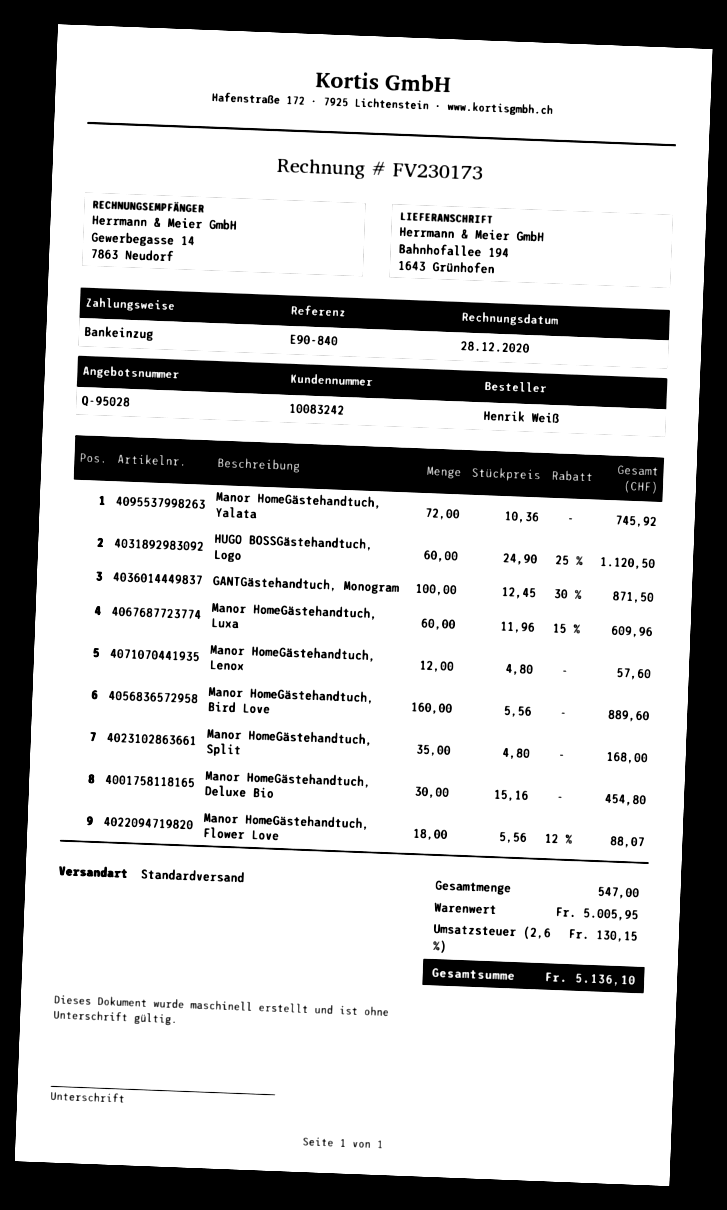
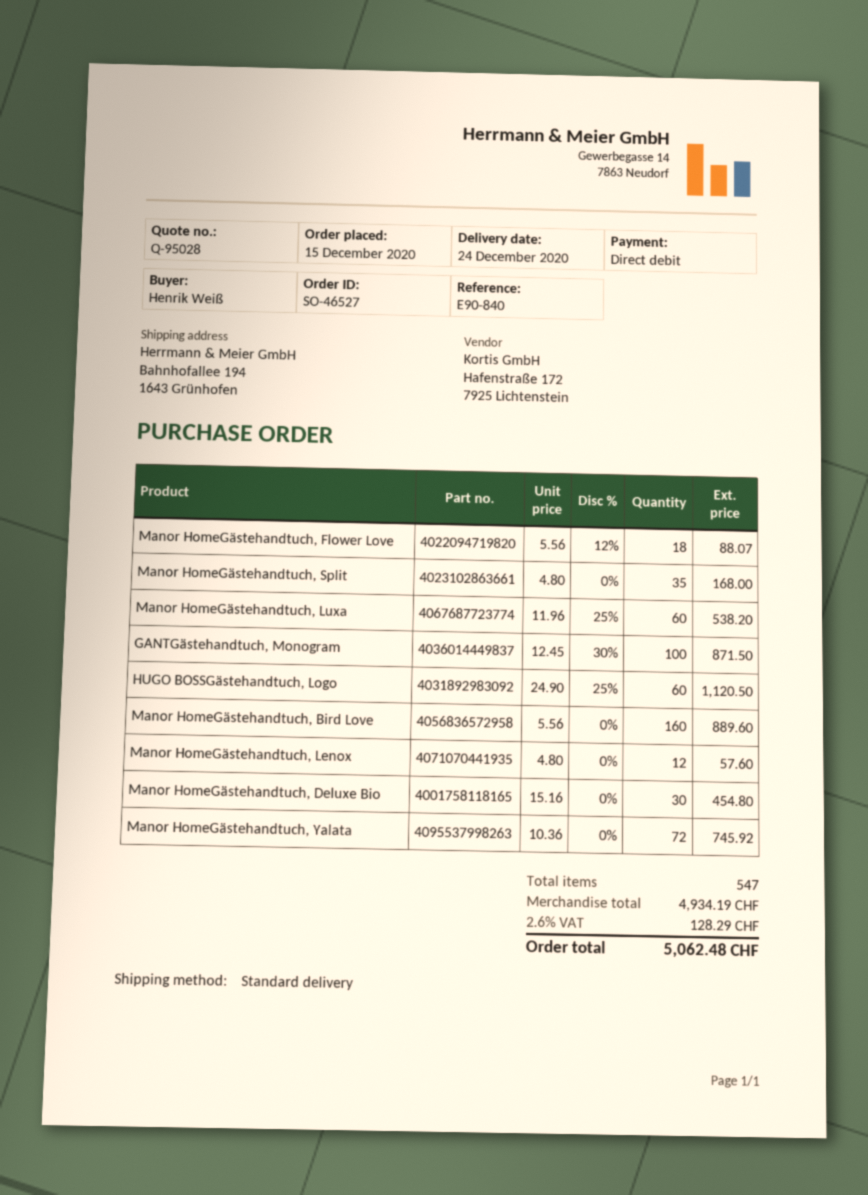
Manor HomeGästehandtuch, Luxa: 60 x 11.96 - 15% = 609.96 -> 60 x 11.96 - 25% = 538.20
subtotal: 5005.95 -> 4934.19
tax: 2.6% = 130.15 -> 2.6% = 128.29
total: 5136.10 -> 5062.48

